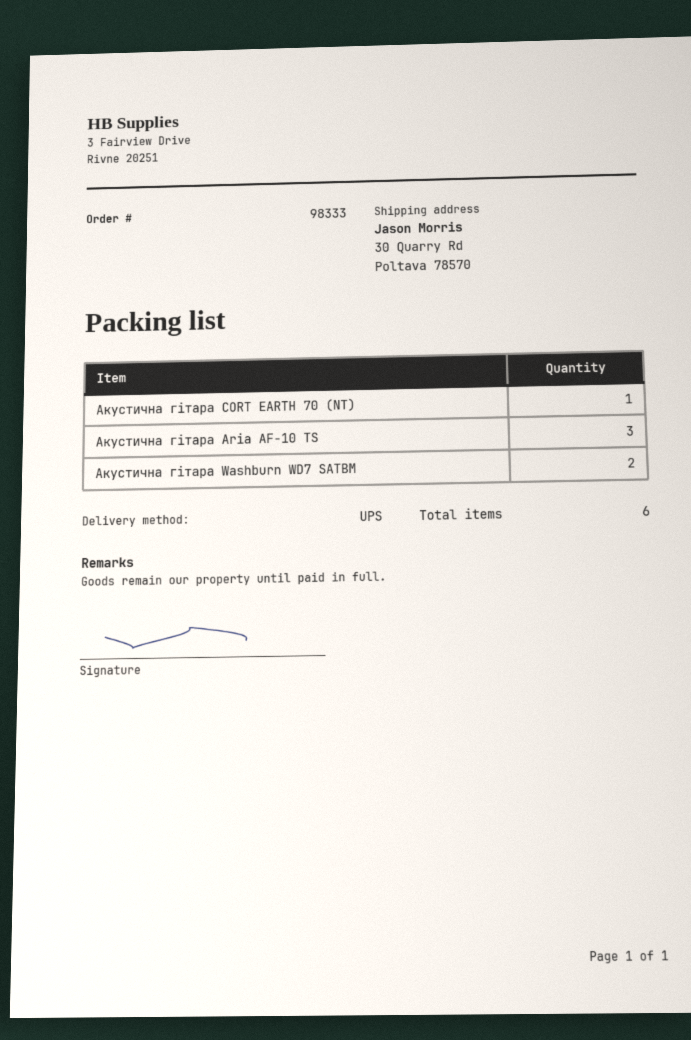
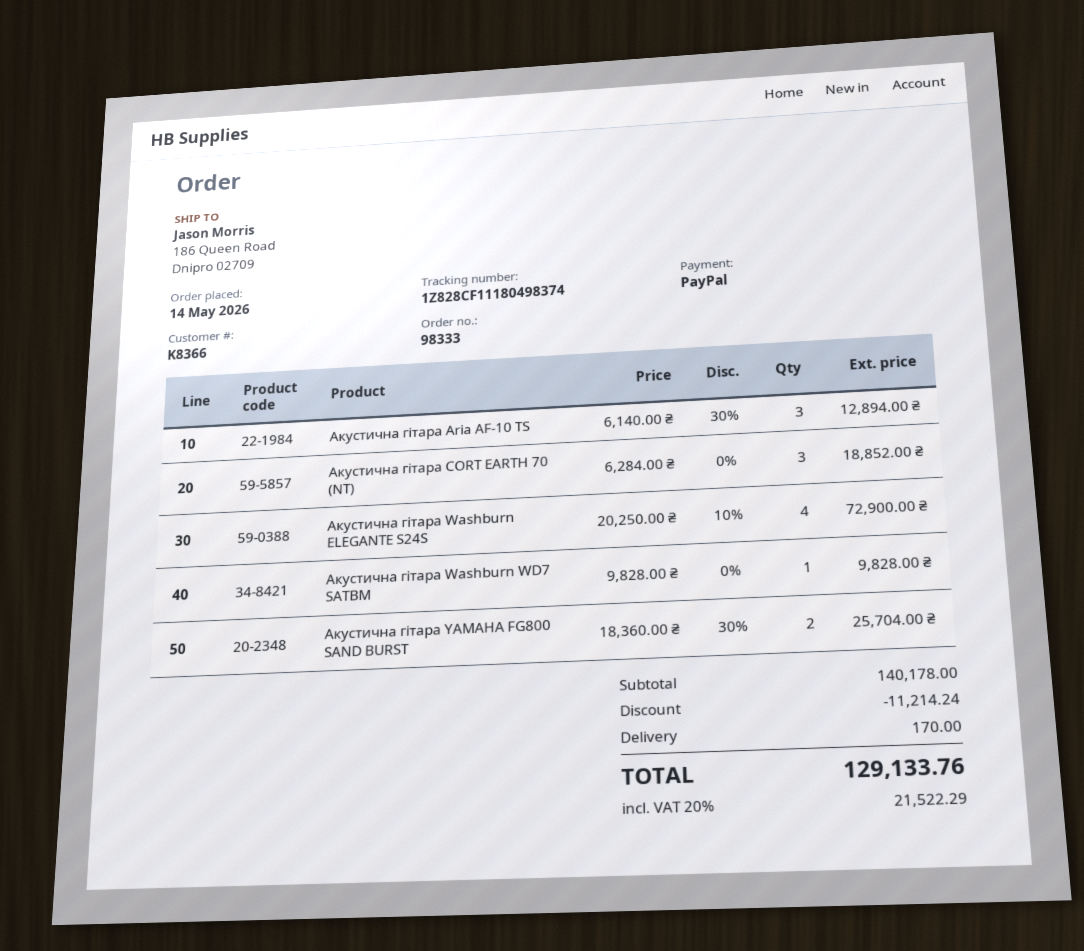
ship to: 30 Quarry Rd, Poltava 78570 -> 186 Queen Road, Dnipro 02709
Акустична гітара CORT EARTH 70 (NT): 1 -> 3
Акустична гітара Washburn WD7 SATBM: 2 -> 1
Акустична гітара Washburn ELEGANTE S24S: none -> 4
Акустична гітара YAMAHA FG800 SAND BURST: none -> 2

